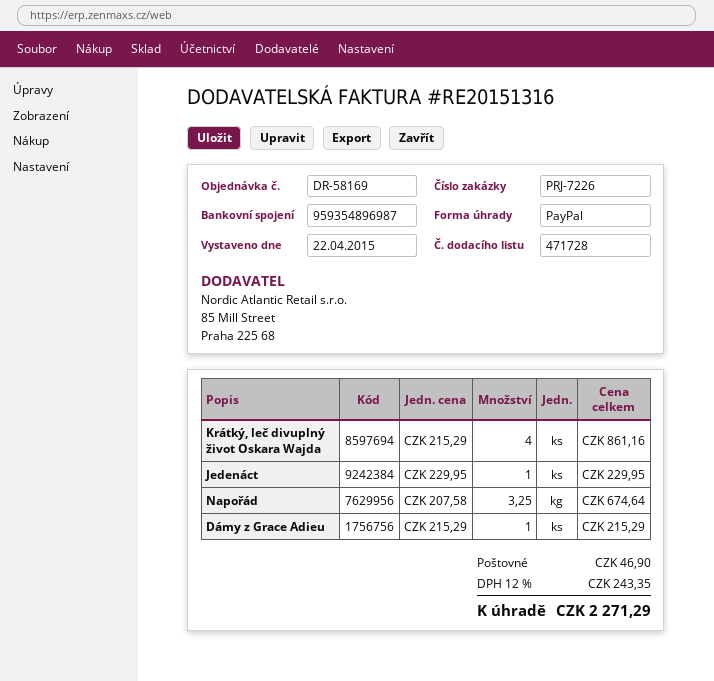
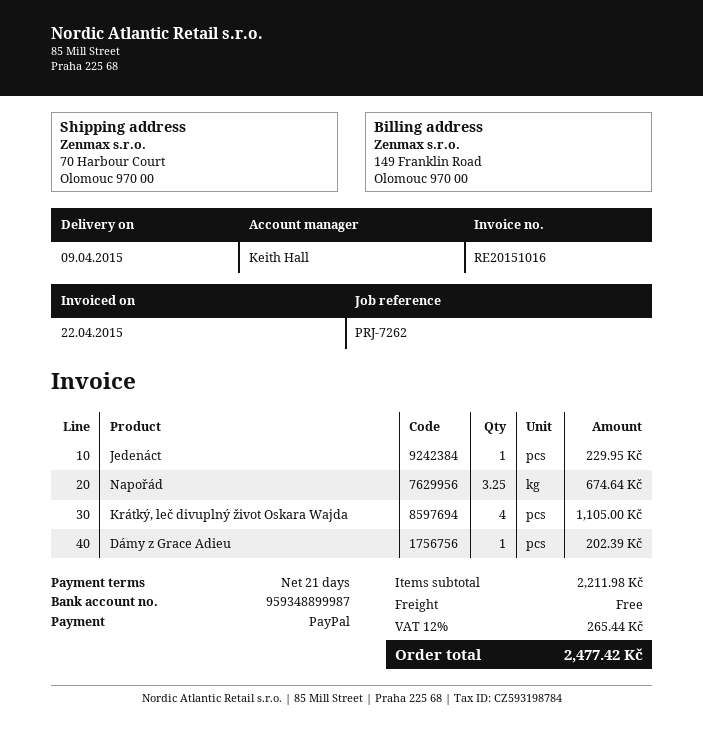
invoice number: RE20151316 -> RE20151016
reference: PRJ-7226 -> PRJ-7262
bank account: 959354896987 -> 959348899987
Krátký, leč divuplný život Oskara Wajda: 4 for 861.16 -> 4 for 1105.00
Dámy z Grace Adieu: 1 for 215.29 -> 1 for 202.39
shipping: 46.90 -> 0.00
tax: 12% = 243.35 -> 12% = 265.44
total: 2271.29 -> 2477.42

